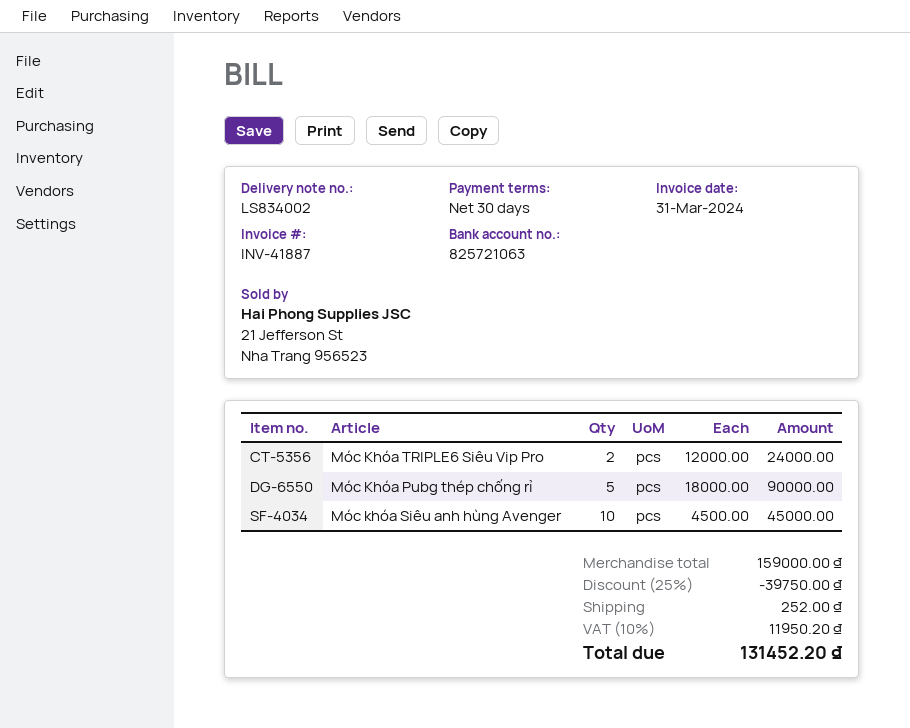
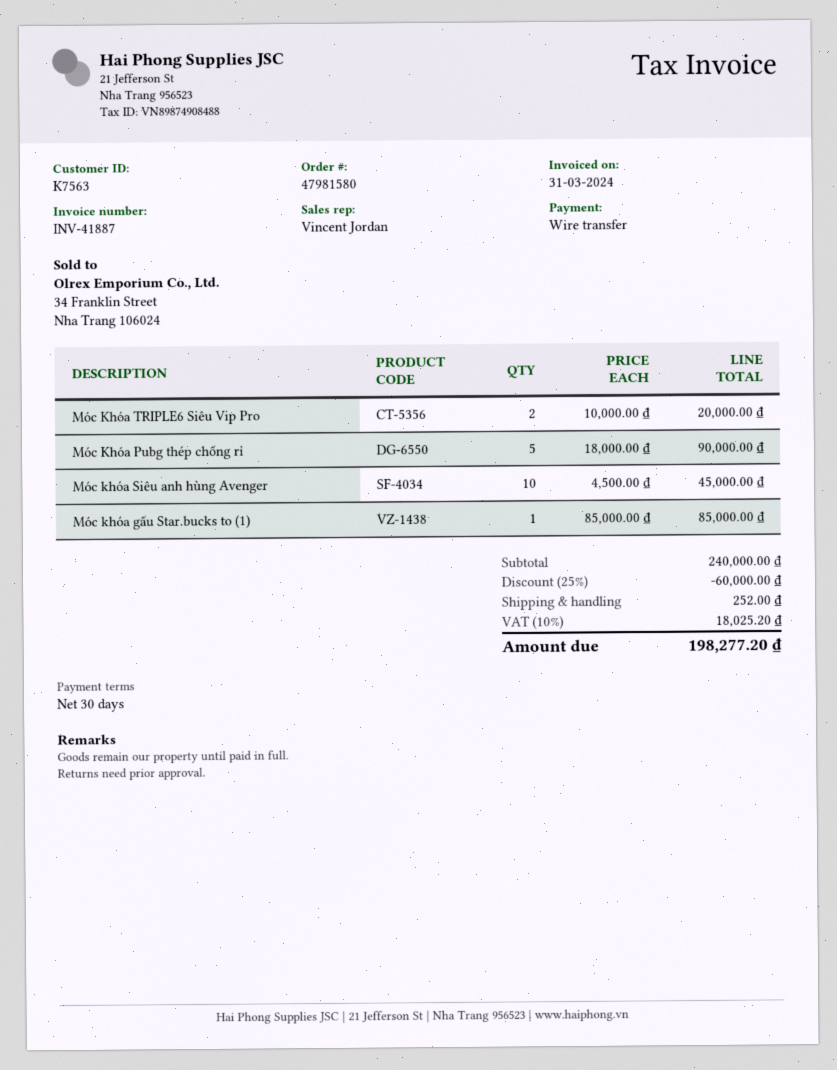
Móc Khóa TRIPLE6 Siêu Vip Pro: 2 x 12000.00 = 24000.00 -> 2 x 10000.00 = 20000.00
Móc khóa gấu Star.bucks to (1): none -> 1 x 85000.00 = 85000.00
subtotal: 159000.00 -> 240000.00
discount: 25% = 39750.00 -> 25% = 60000.00
tax: 10% = 11950.20 -> 10% = 18025.20
total: 131452.20 -> 198277.20

